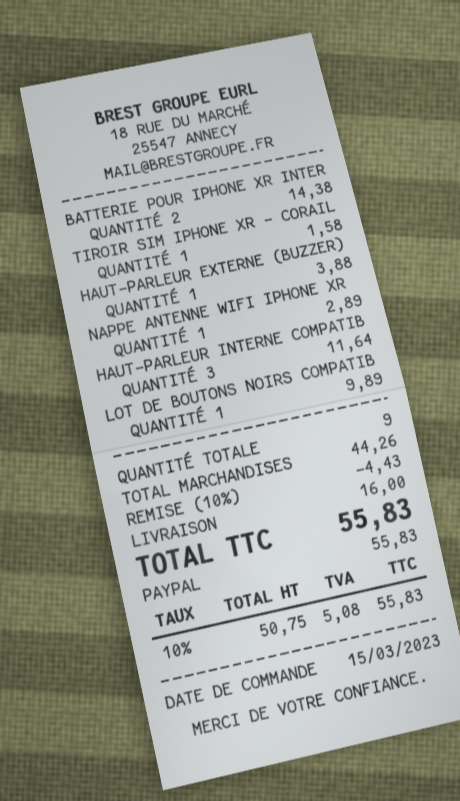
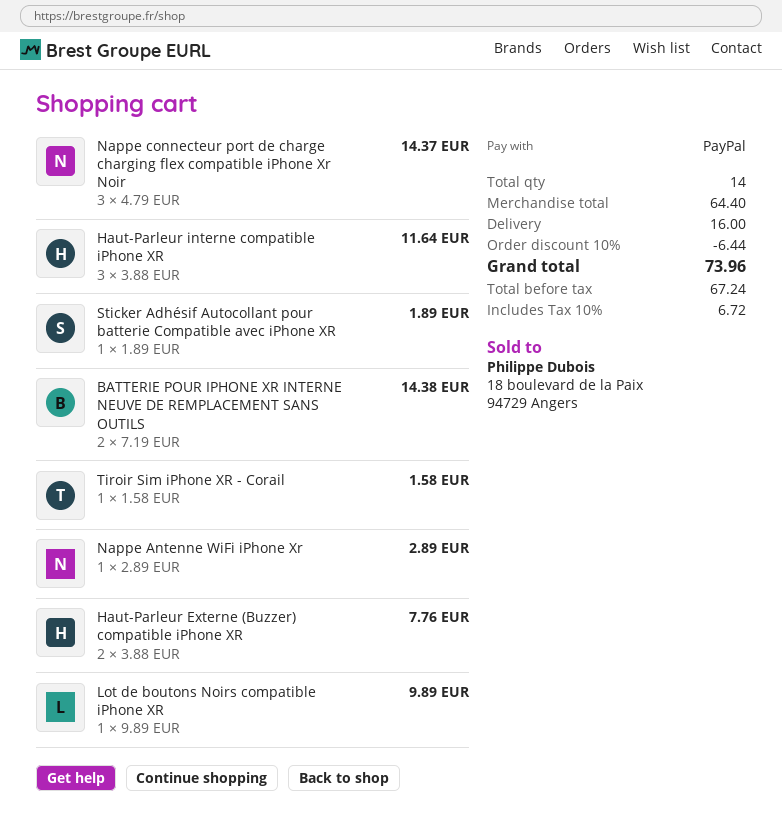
HAUT-PARLEUR EXTERNE (BUZZER): 1 for 3.88 -> 2 for 7.76
Nappe connecteur port de charge charging flex compatible iPhone Xr Noir: none -> 3 for 14.37
Sticker Adhésif Autocollant pour batterie Compatible avec iPhone XR: none -> 1 for 1.89
total quantity: 9 -> 14
subtotal: 44.26 -> 64.40
discount: 10% = 4.43 -> 10% = 6.44
net: 50.75 -> 67.24
tax: 10% = 5.08 -> 10% = 6.72
total: 55.83 -> 73.96

